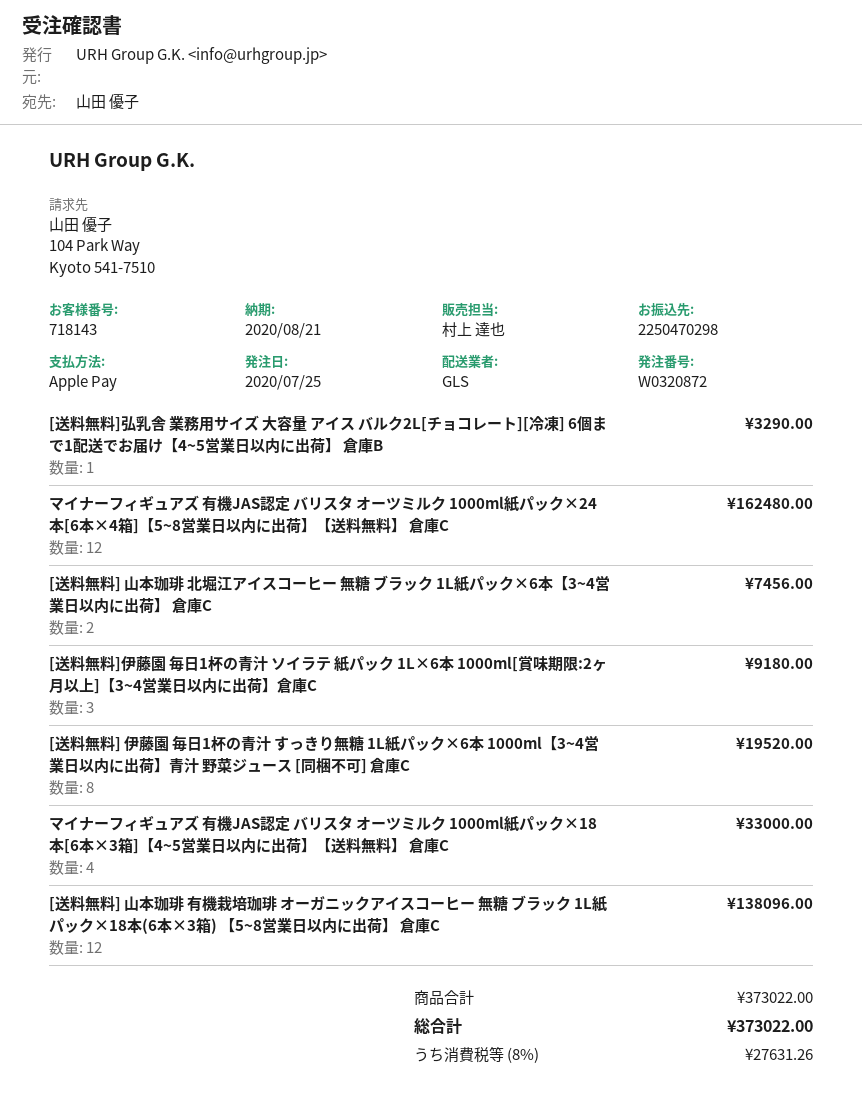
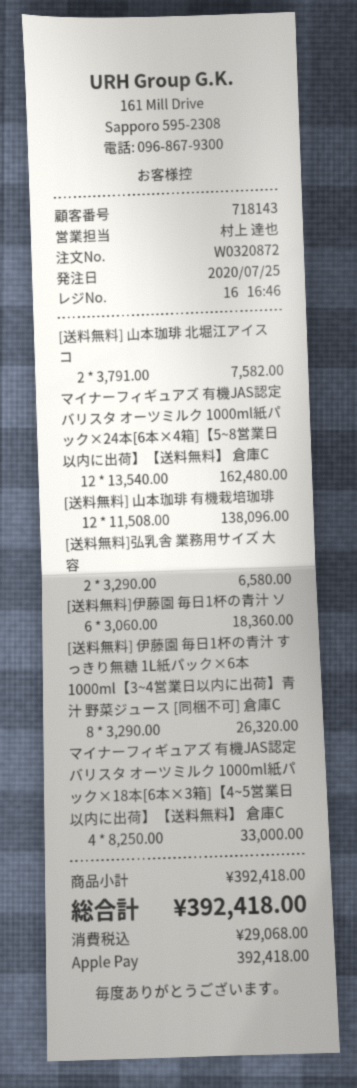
[送料無料]弘乳舎 業務用サイズ 大容量 アイス バルク2L[チョコレート][冷凍] 6個まで1配送でお届け【4~5営業日以内に出荷】 倉庫B: 1 for 3290.00 -> 2 for 6580.00
[送料無料] 山本珈琲 北堀江アイスコーヒー 無糖 ブラック 1L紙パック×6本【3~4営業日以内に出荷】 倉庫C: 2 for 7456.00 -> 2 for 7582.00
[送料無料]伊藤園 毎日1杯の青汁 ソイラテ 紙パック 1L×6本 1000ml[賞味期限:2ヶ月以上]【3~4営業日以内に出荷】倉庫C: 3 for 9180.00 -> 6 for 18360.00
[送料無料] 伊藤園 毎日1杯の青汁 すっきり無糖 1L紙パック×6本 1000ml【3~4営業日以内に出荷】青汁 野菜ジュース [同梱不可] 倉庫C: 8 for 19520.00 -> 8 for 26320.00
subtotal: 373022.00 -> 392418.00
tax: 27631.26 -> 29068.00
total: 373022.00 -> 392418.00

